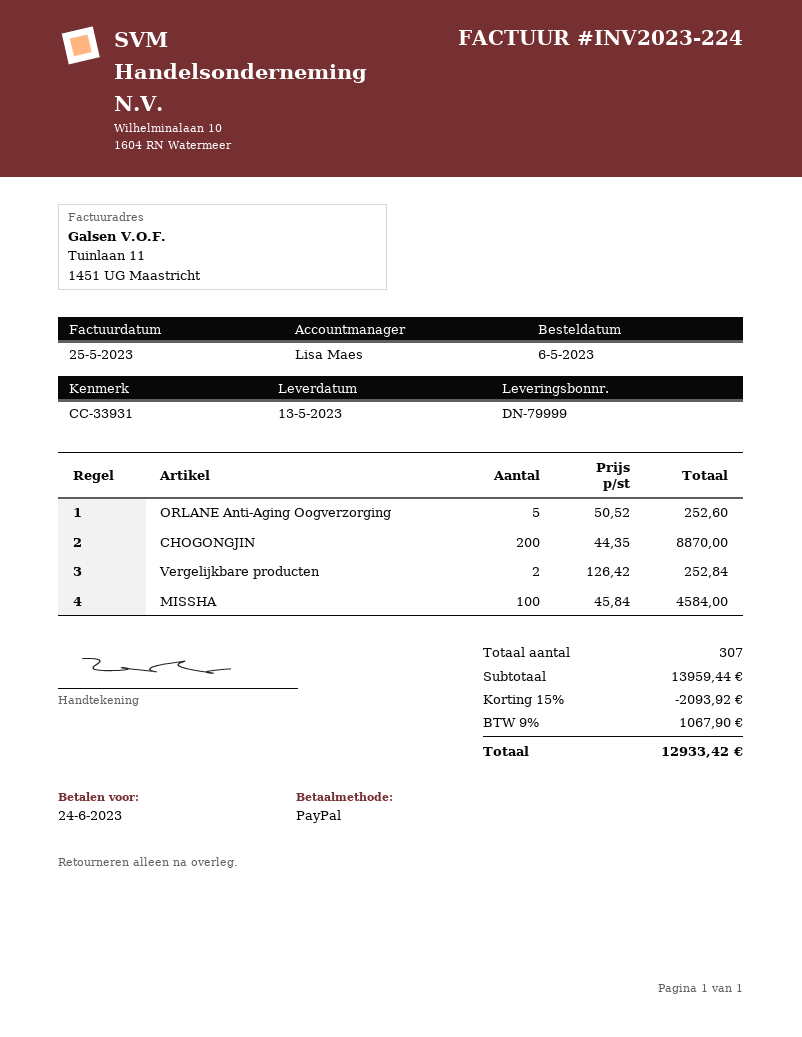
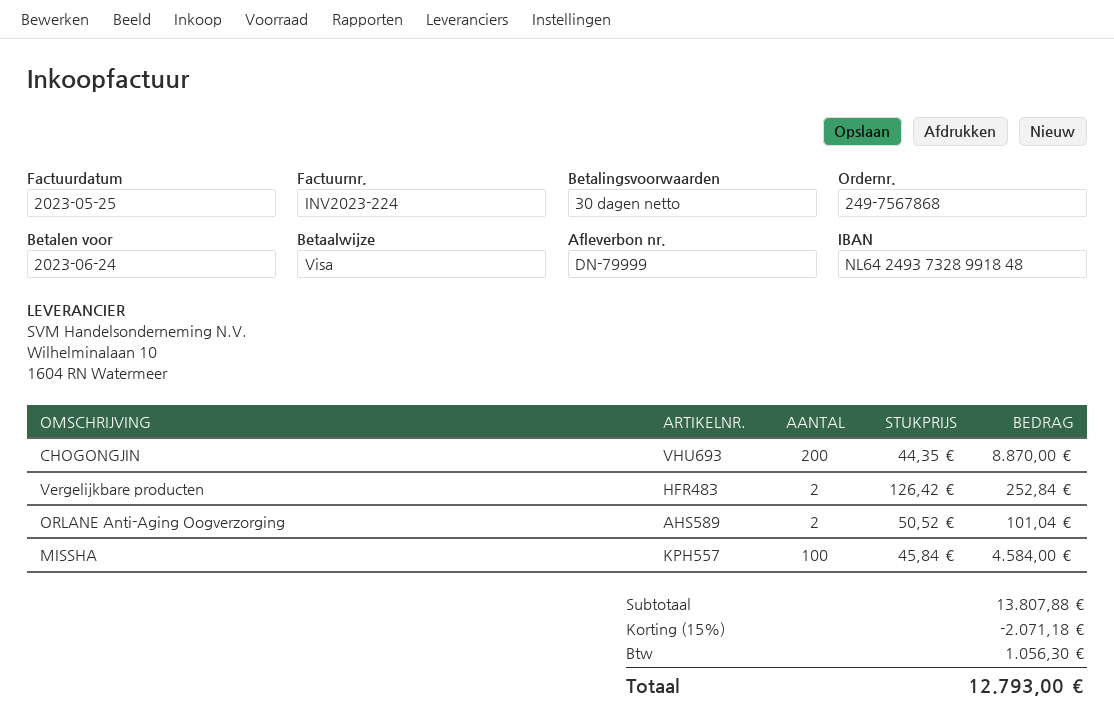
payment method: PayPal -> Visa
ORLANE Anti-Aging Oogverzorging: 5 x 50.52 = 252.60 -> 2 x 50.52 = 101.04
subtotal: 13959.44 -> 13807.88
discount: 15% = 2093.92 -> 15% = 2071.18
tax: 1067.90 -> 1056.30
total: 12933.42 -> 12793.00

